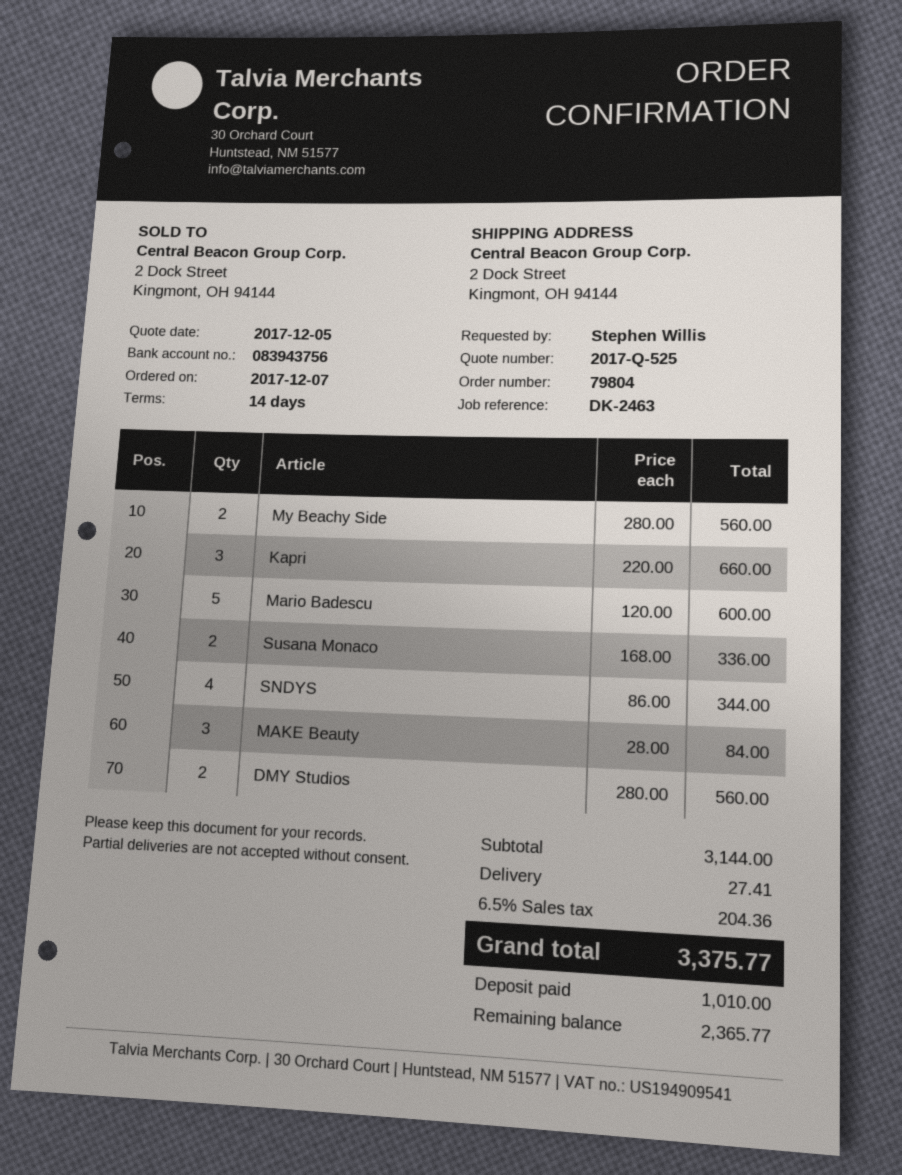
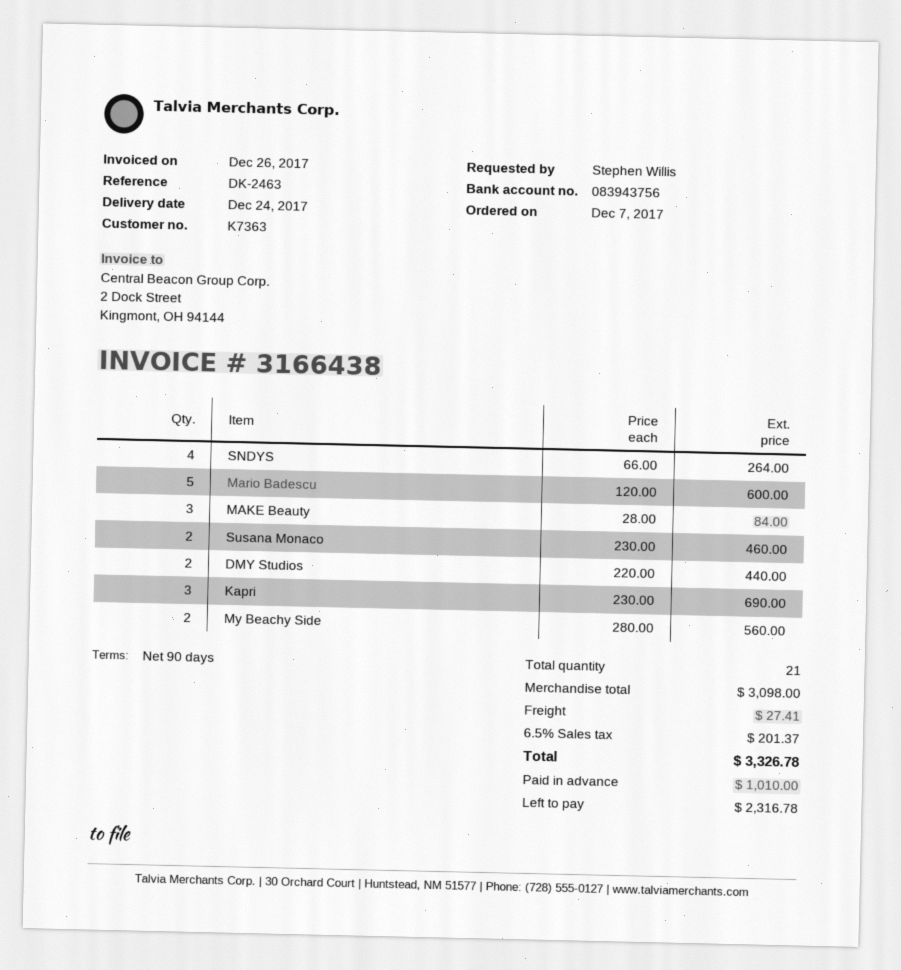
payment terms: 14 days -> 90 days
Kapri: 3 x 220.00 = 660.00 -> 3 x 230.00 = 690.00
Susana Monaco: 2 x 168.00 = 336.00 -> 2 x 230.00 = 460.00
SNDYS: 4 x 86.00 = 344.00 -> 4 x 66.00 = 264.00
DMY Studios: 2 x 280.00 = 560.00 -> 2 x 220.00 = 440.00
subtotal: 3144.00 -> 3098.00
tax: 6.5% = 204.36 -> 6.5% = 201.37
total: 3375.77 -> 3326.78
balance: 2365.77 -> 2316.78

